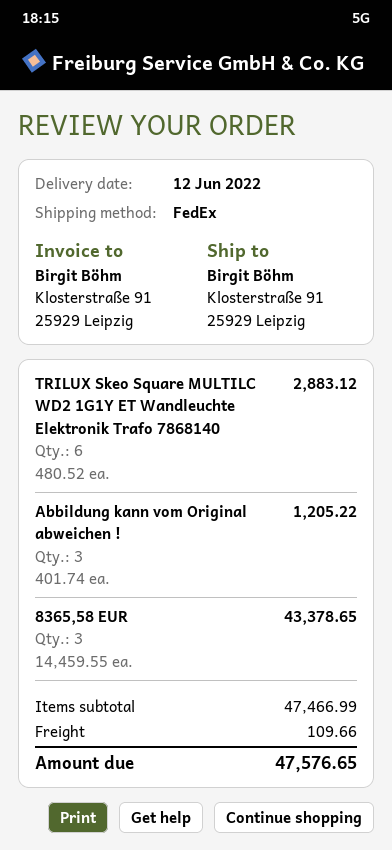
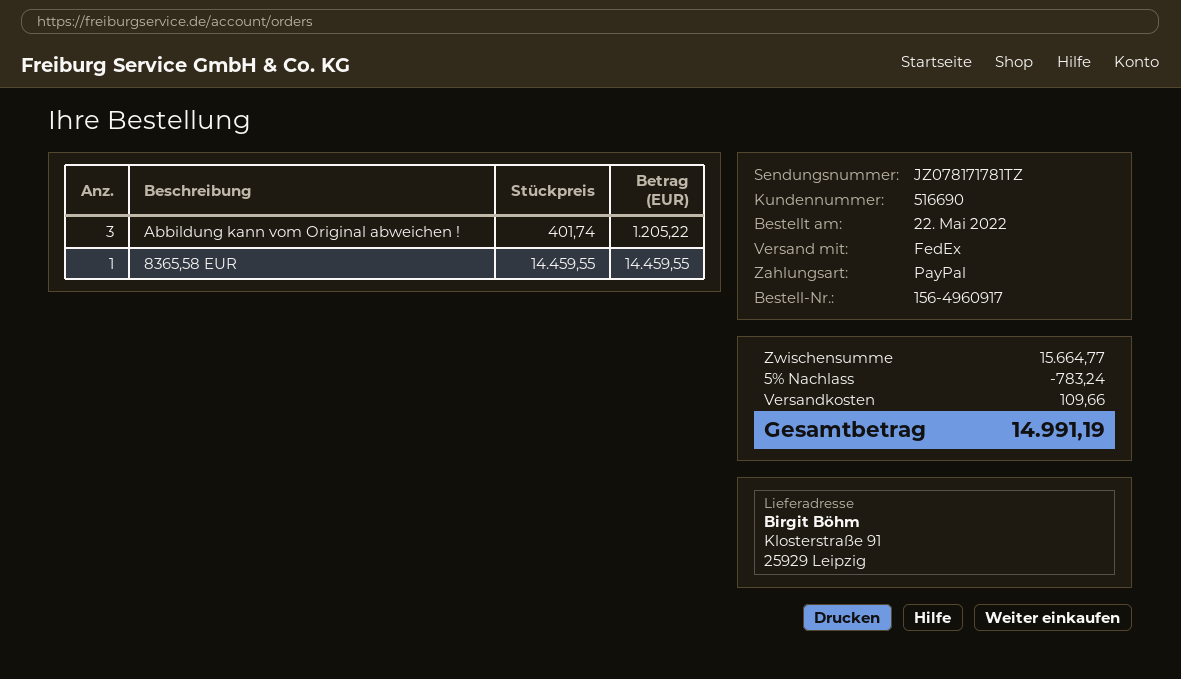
TRILUX Skeo Square MULTILC WD2 1G1Y ET Wandleuchte Elektronik Trafo 7868140: 6 x 480.52 = 2883.12 -> none
8365,58 EUR: 3 x 14459.55 = 43378.65 -> 1 x 14459.55 = 14459.55
subtotal: 47466.99 -> 15664.77
discount: none -> 5% = 783.24
total: 47576.65 -> 14991.19

